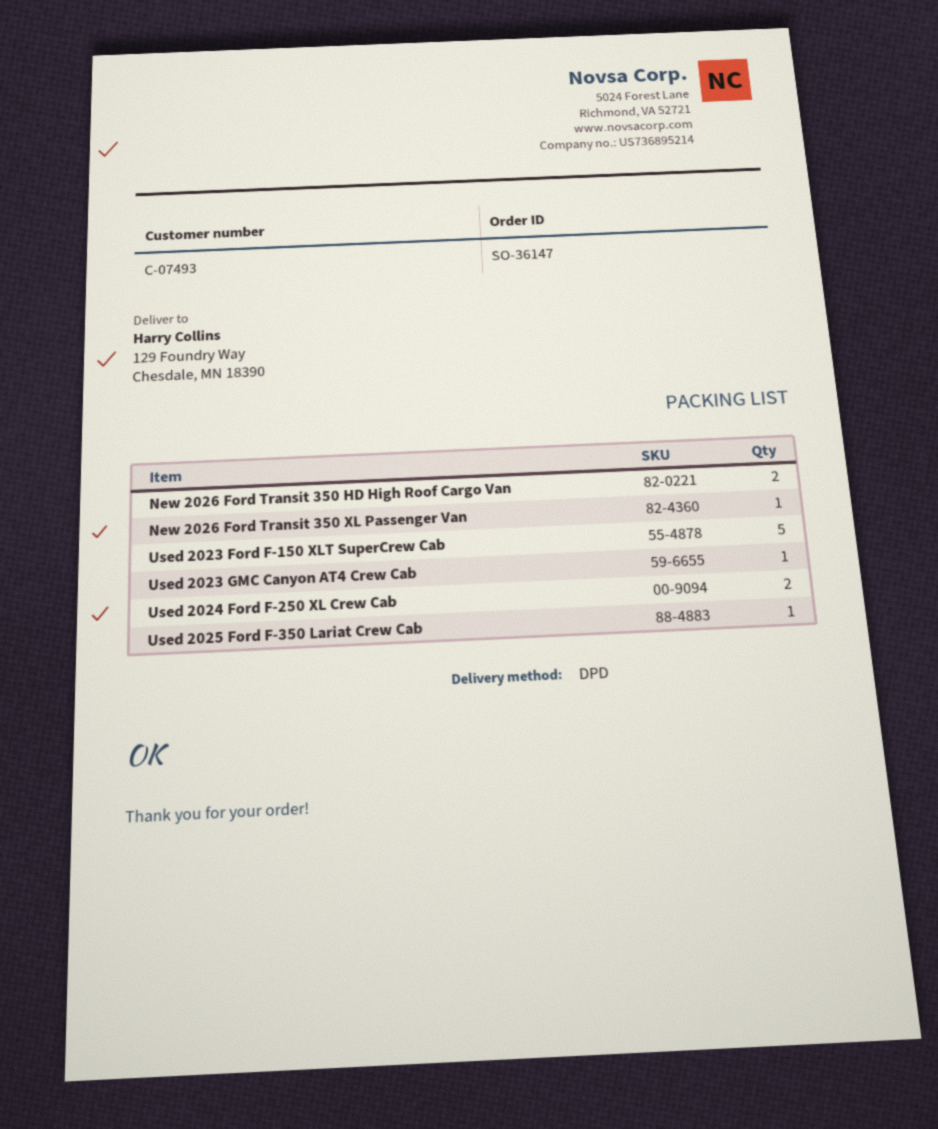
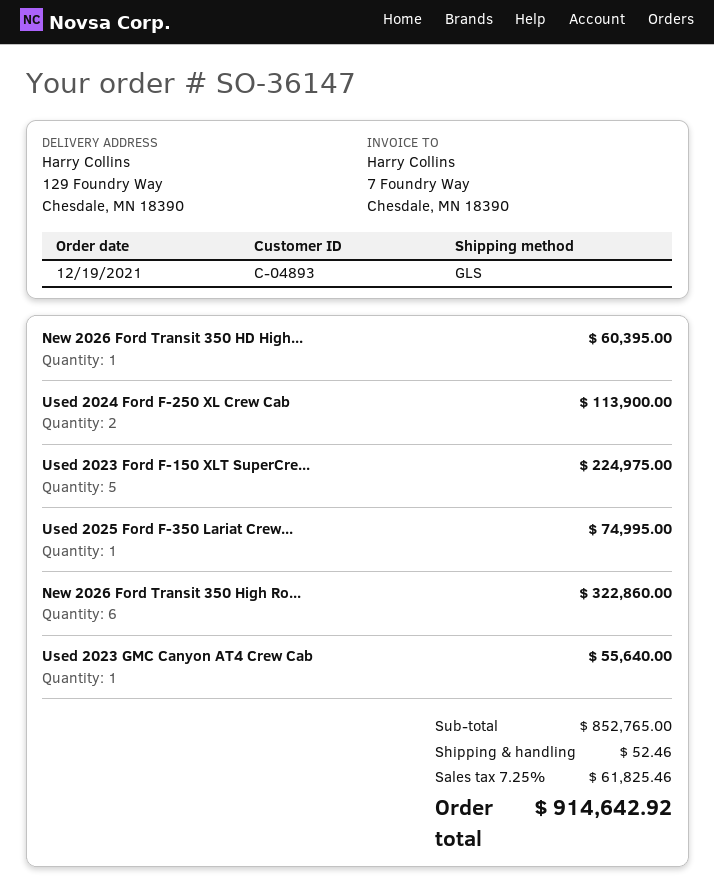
customer number: C-07493 -> C-04893
shipping method: DPD -> GLS
New 2026 Ford Transit 350 HD High Roof Cargo Van: 2 -> 1
New 2026 Ford Transit 350 XL Passenger Van: 1 -> none
New 2026 Ford Transit 350 High Ro...: none -> 6

